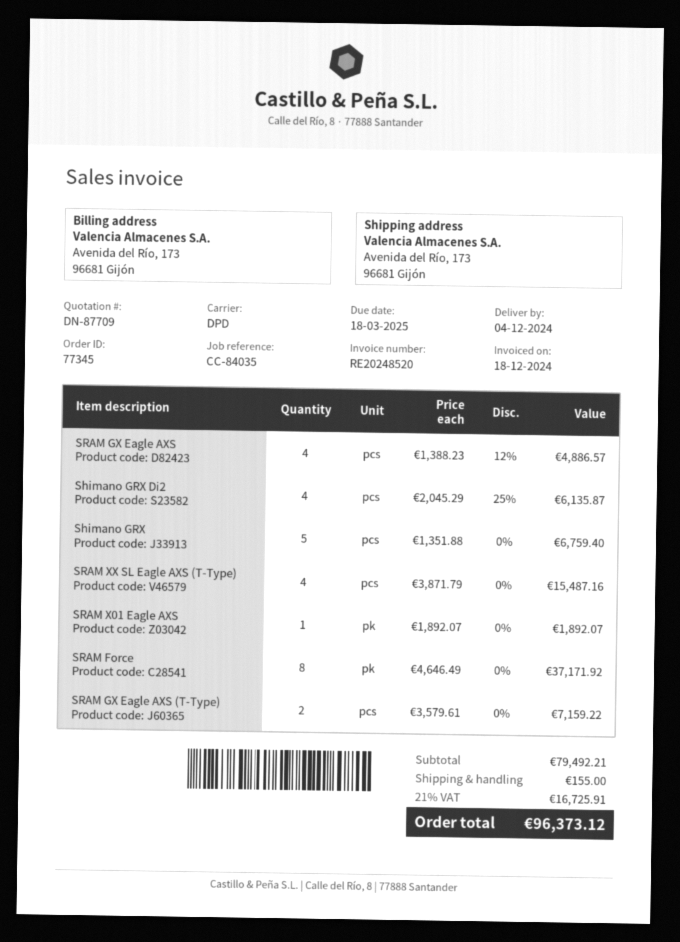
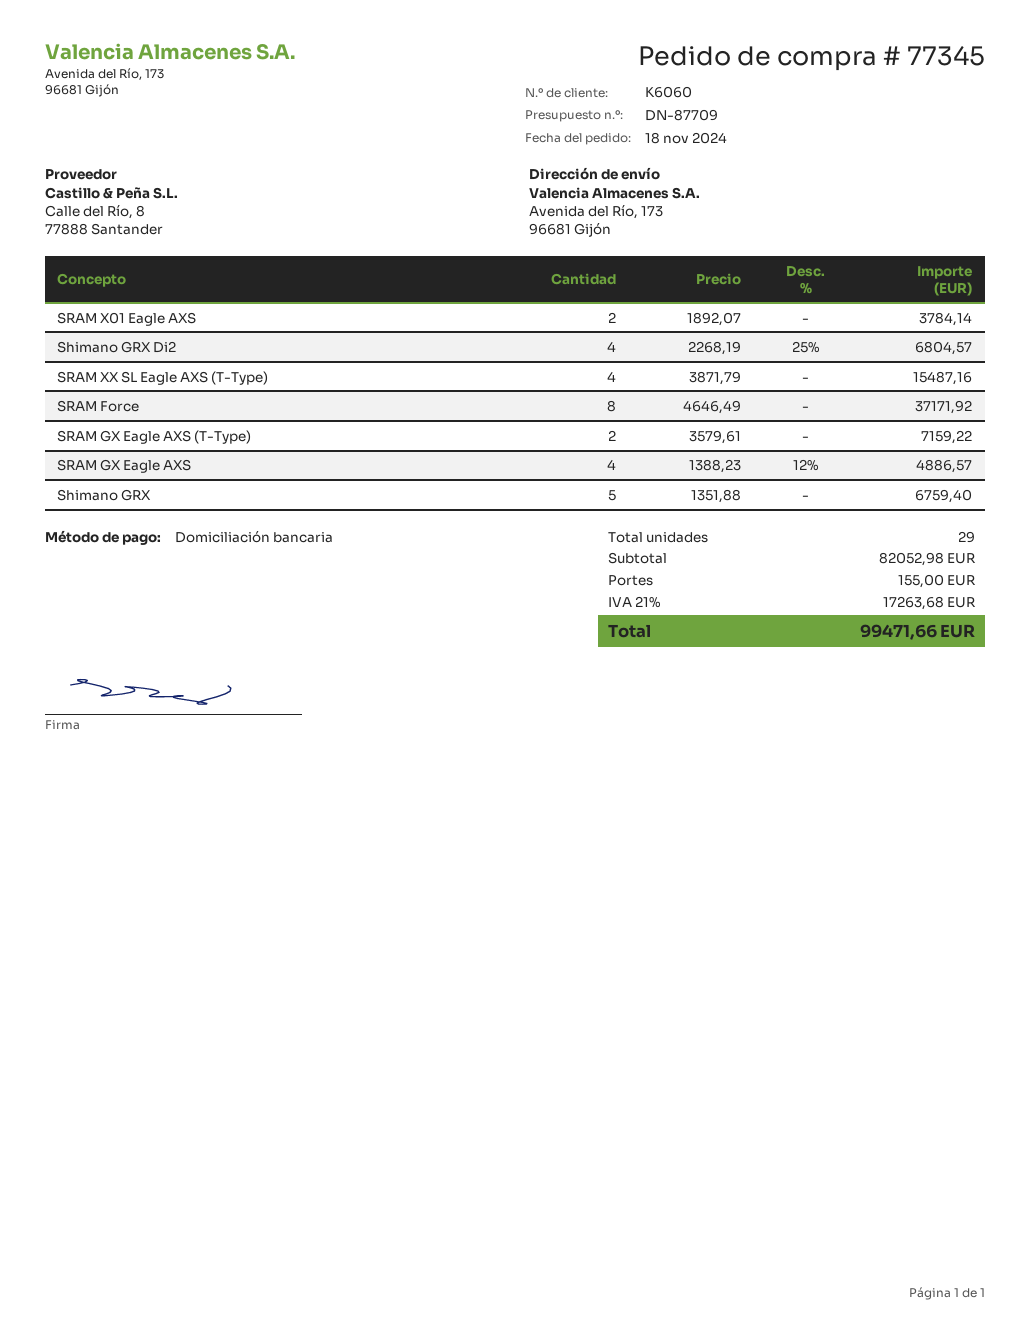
Shimano GRX Di2: 4 x 2045.29 - 25% = 6135.87 -> 4 x 2268.19 - 25% = 6804.57
SRAM X01 Eagle AXS: 1 x 1892.07 = 1892.07 -> 2 x 1892.07 = 3784.14
subtotal: 79492.21 -> 82052.98
tax: 21% = 16725.91 -> 21% = 17263.68
total: 96373.12 -> 99471.66

